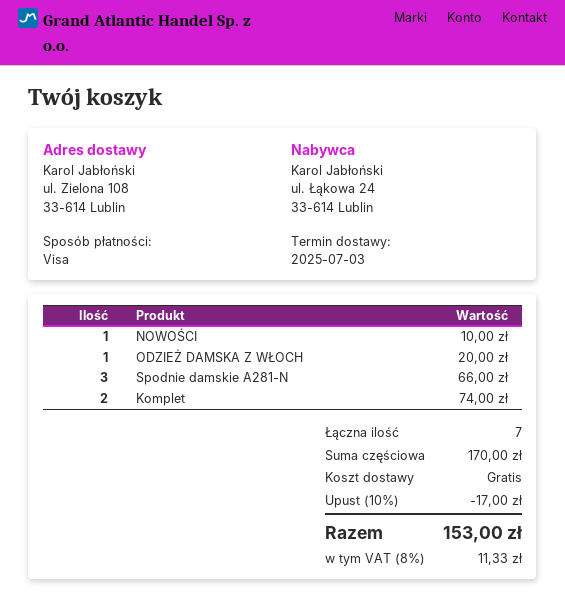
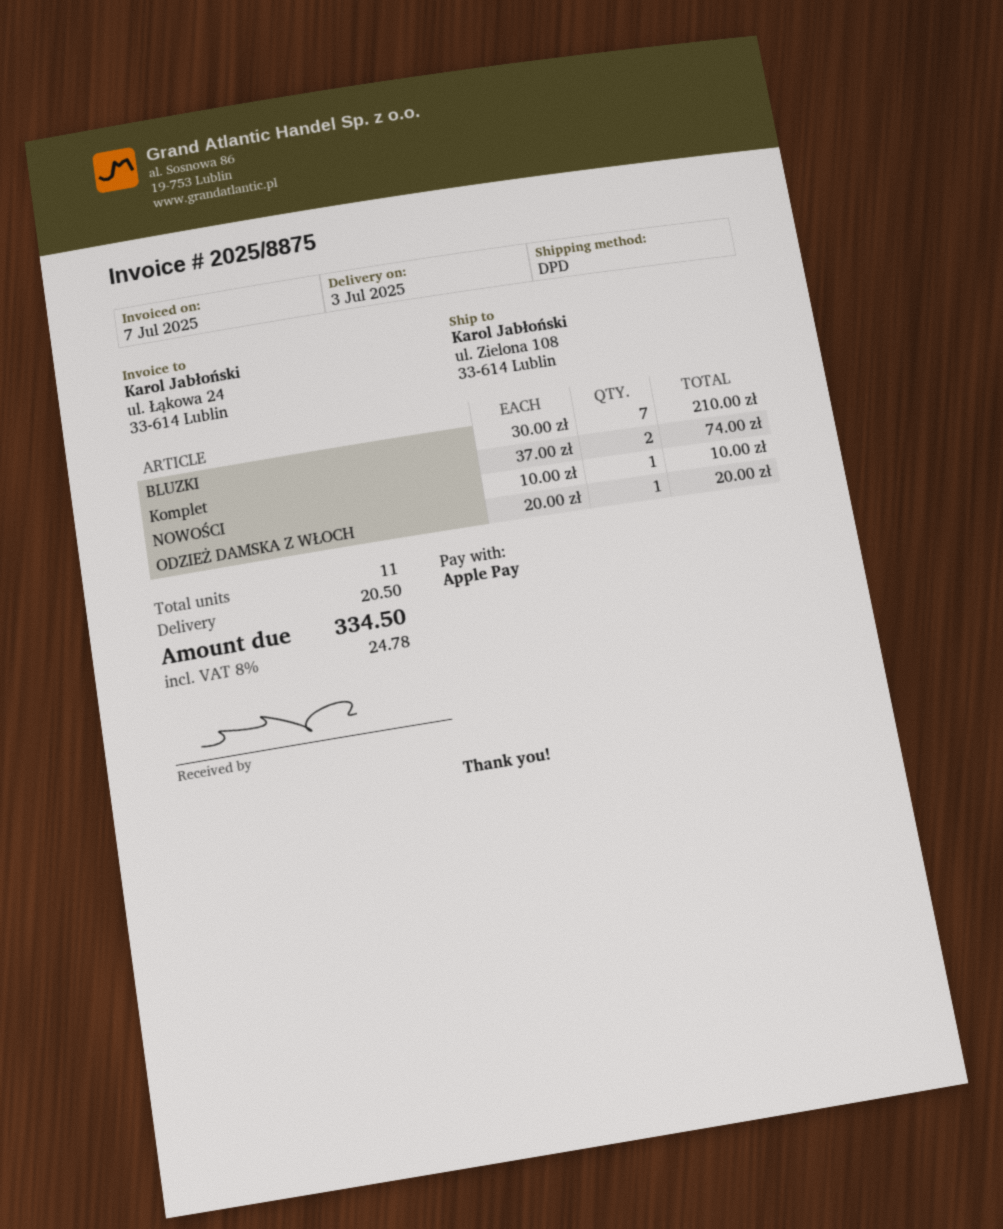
payment method: Visa -> Apple Pay
Spodnie damskie A281-N: 3 for 66.00 -> none
BLUZKI: none -> 7 for 210.00
total quantity: 7 -> 11
discount: 10% = 17.00 -> none
shipping: 0.00 -> 20.50
tax: 8% = 11.33 -> 8% = 24.78
total: 153.00 -> 334.50

